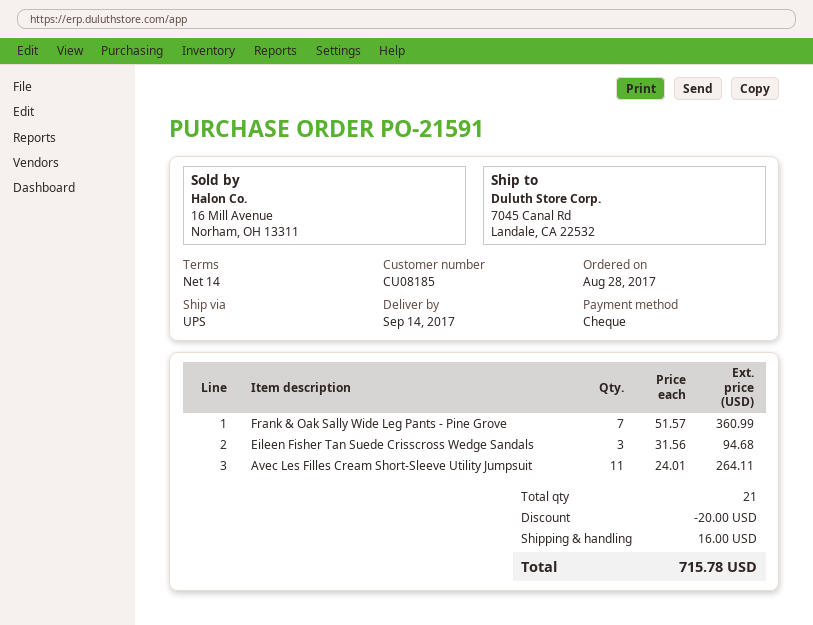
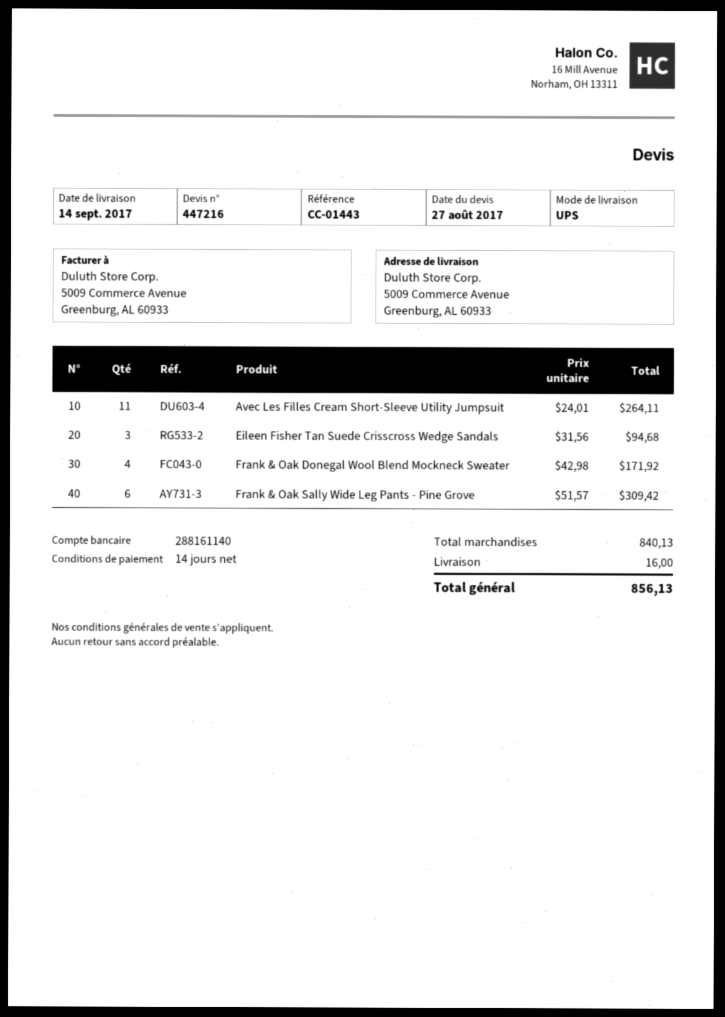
ship to: 7045 Canal Rd, Landale, CA 22532 -> 5009 Commerce Avenue, Greenburg, AL 60933
Frank & Oak Sally Wide Leg Pants - Pine Grove: 7 x 51.57 = 360.99 -> 6 x 51.57 = 309.42
Frank & Oak Donegal Wool Blend Mockneck Sweater: none -> 4 x 42.98 = 171.92
discount: 20.00 -> none
total: 715.78 -> 856.13

